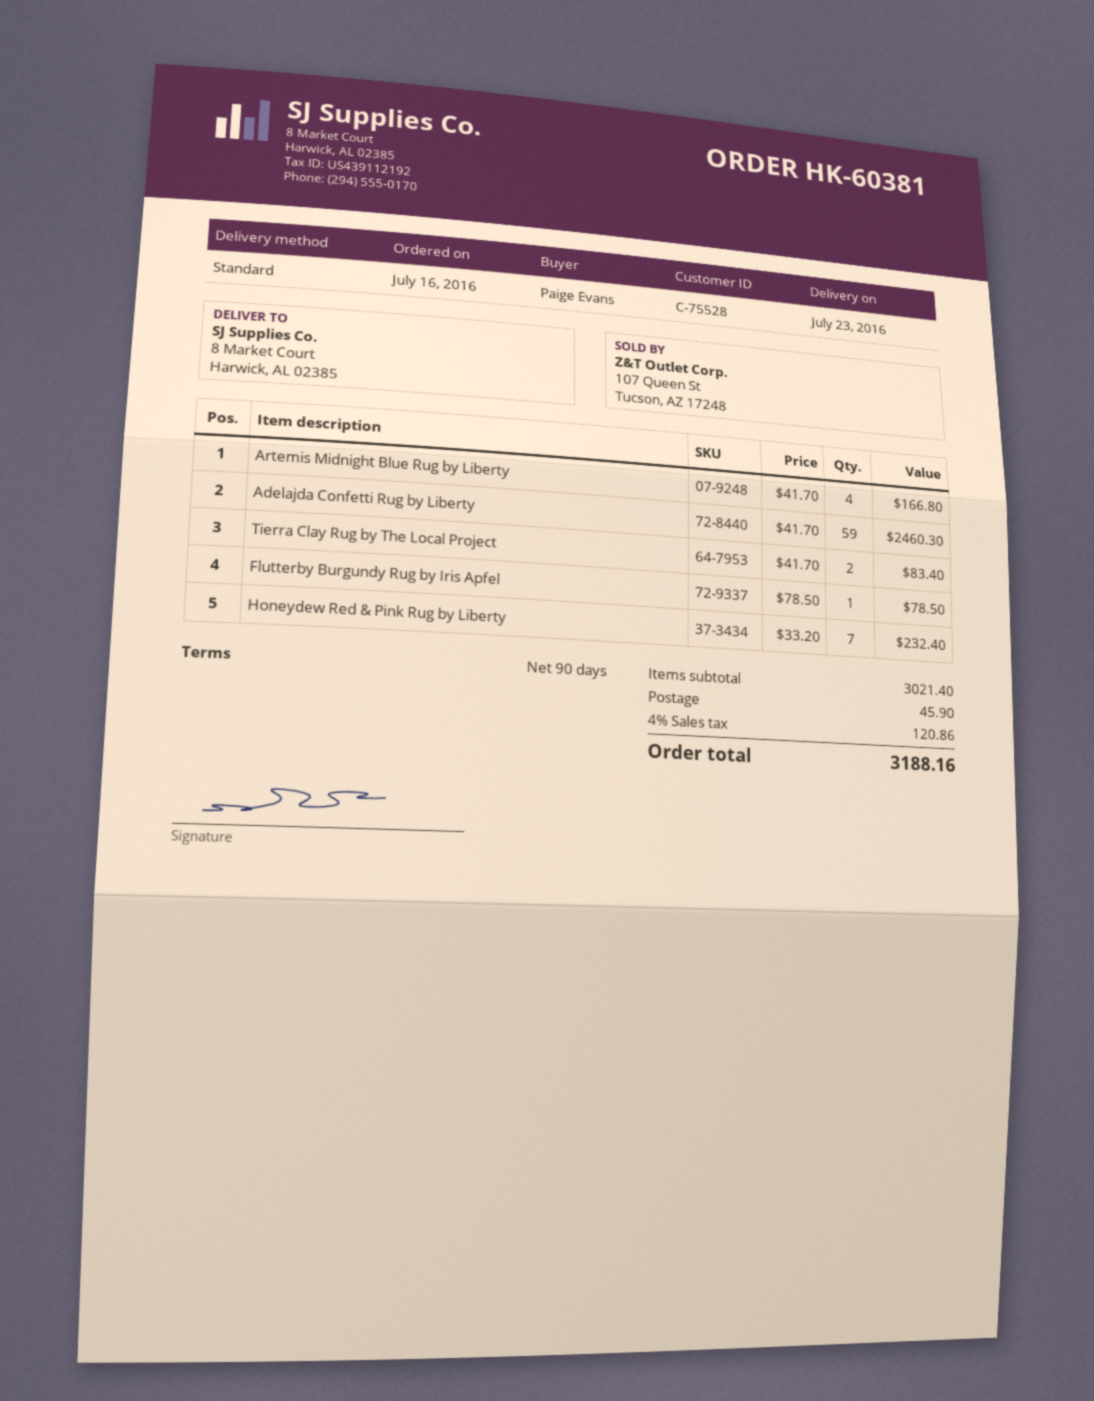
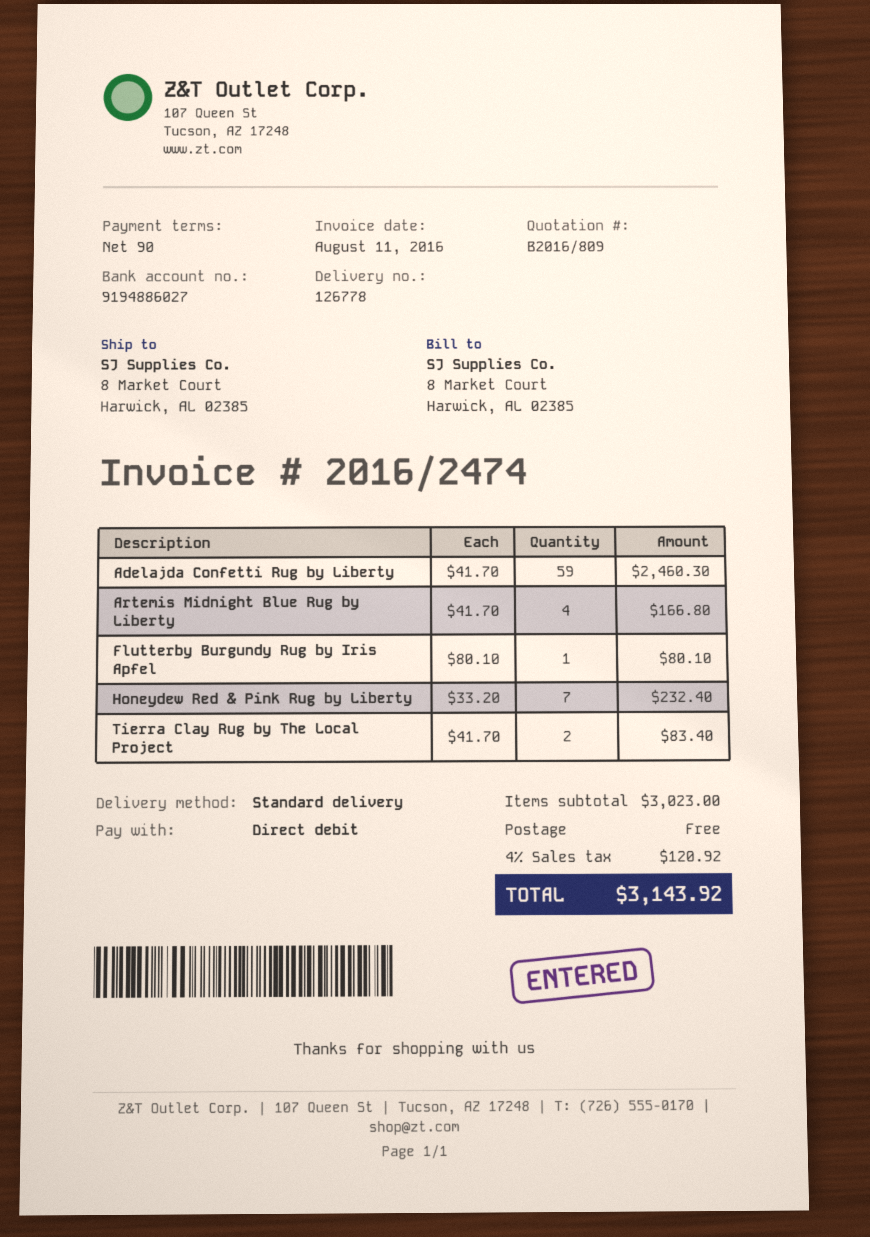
Flutterby Burgundy Rug by Iris Apfel: 1 x 78.50 = 78.50 -> 1 x 80.10 = 80.10
subtotal: 3021.40 -> 3023.00
shipping: 45.90 -> 0.00
tax: 4% = 120.86 -> 4% = 120.92
total: 3188.16 -> 3143.92

